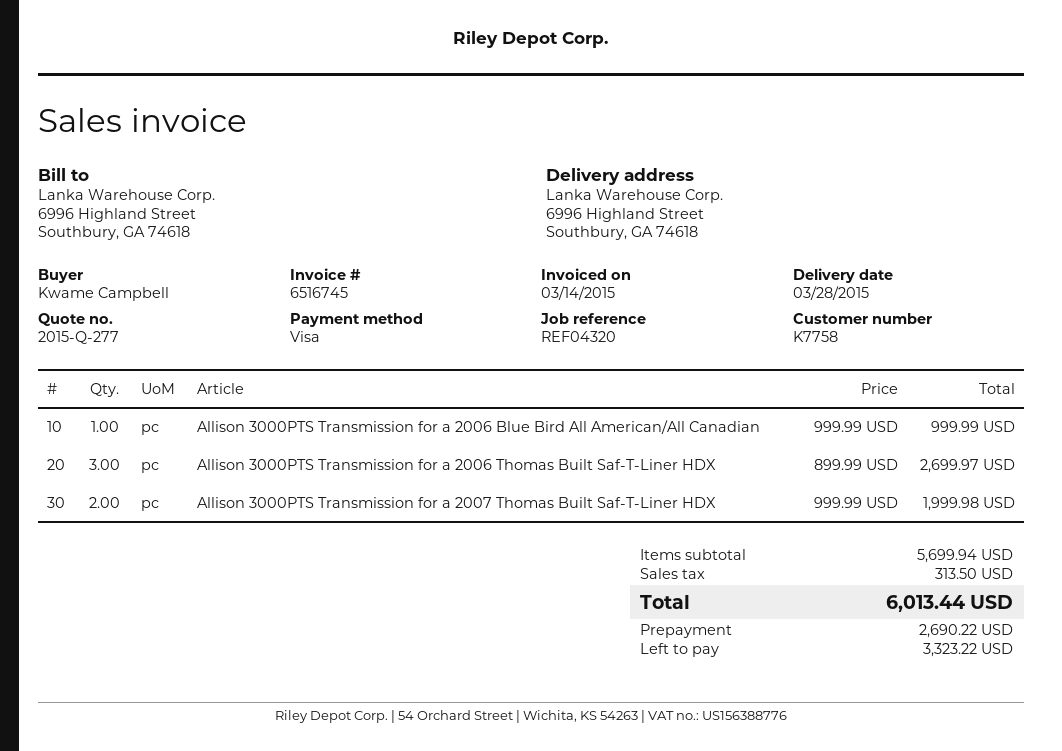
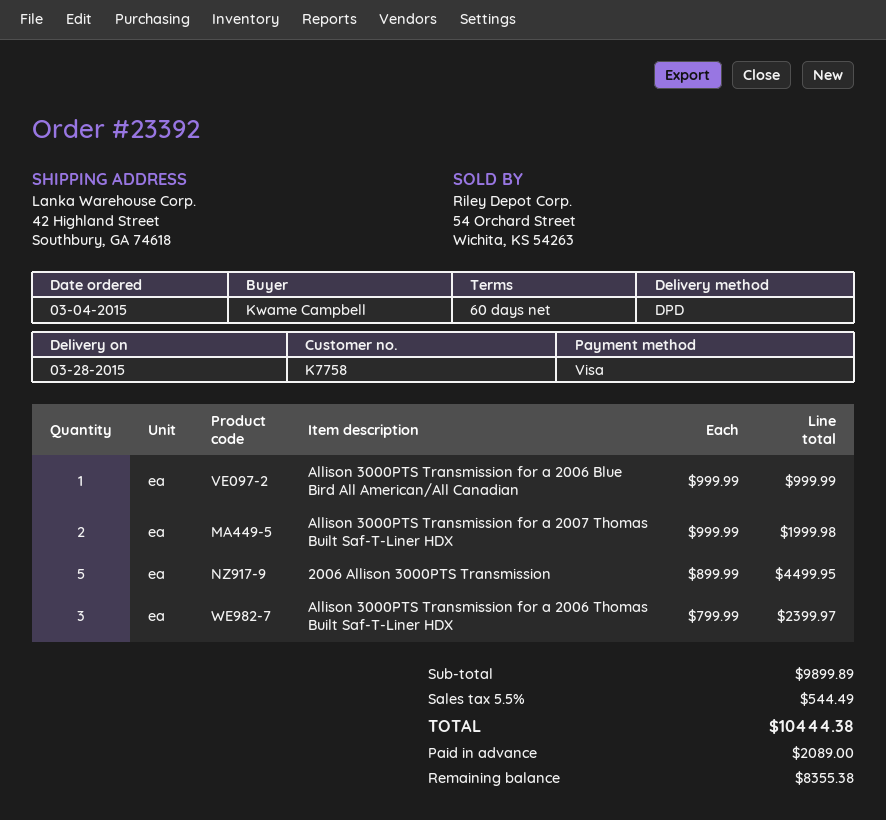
ship to: 6996 Highland Street, Southbury, GA 74618 -> 42 Highland Street, Southbury, GA 74618
Allison 3000PTS Transmission for a 2006 Thomas Built Saf-T-Liner HDX: 3 x 899.99 = 2699.97 -> 3 x 799.99 = 2399.97
2006 Allison 3000PTS Transmission: none -> 5 x 899.99 = 4499.95
subtotal: 5699.94 -> 9899.89
tax: 313.50 -> 544.49
total: 6013.44 -> 10444.38
deposit: 2690.22 -> 2089.00
balance: 3323.22 -> 8355.38

